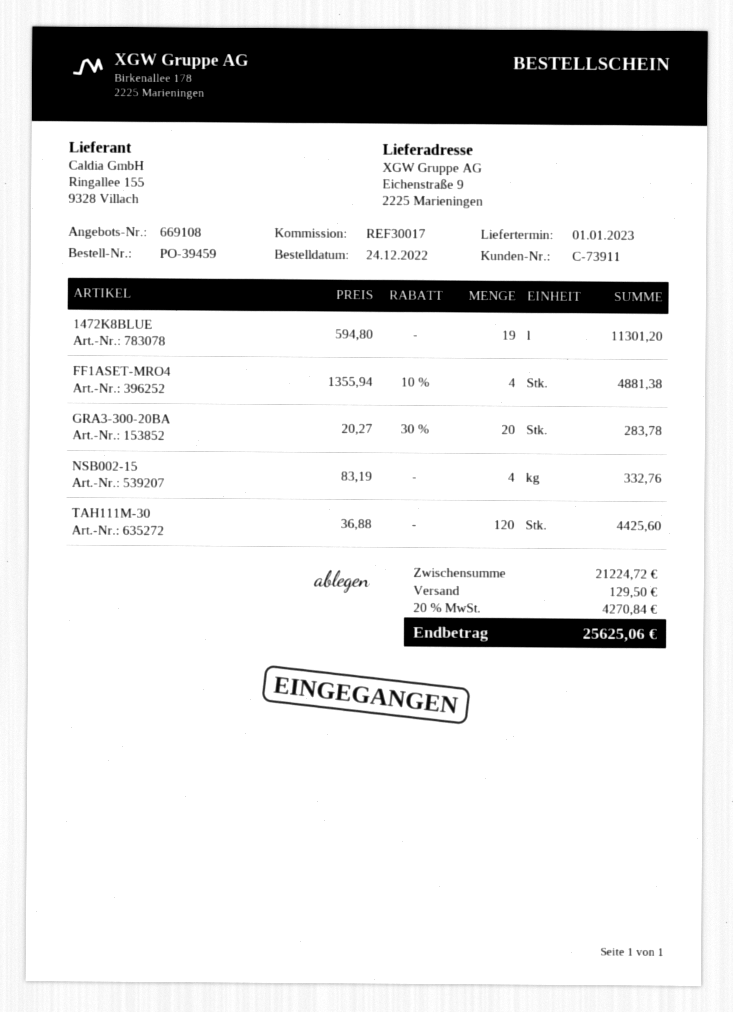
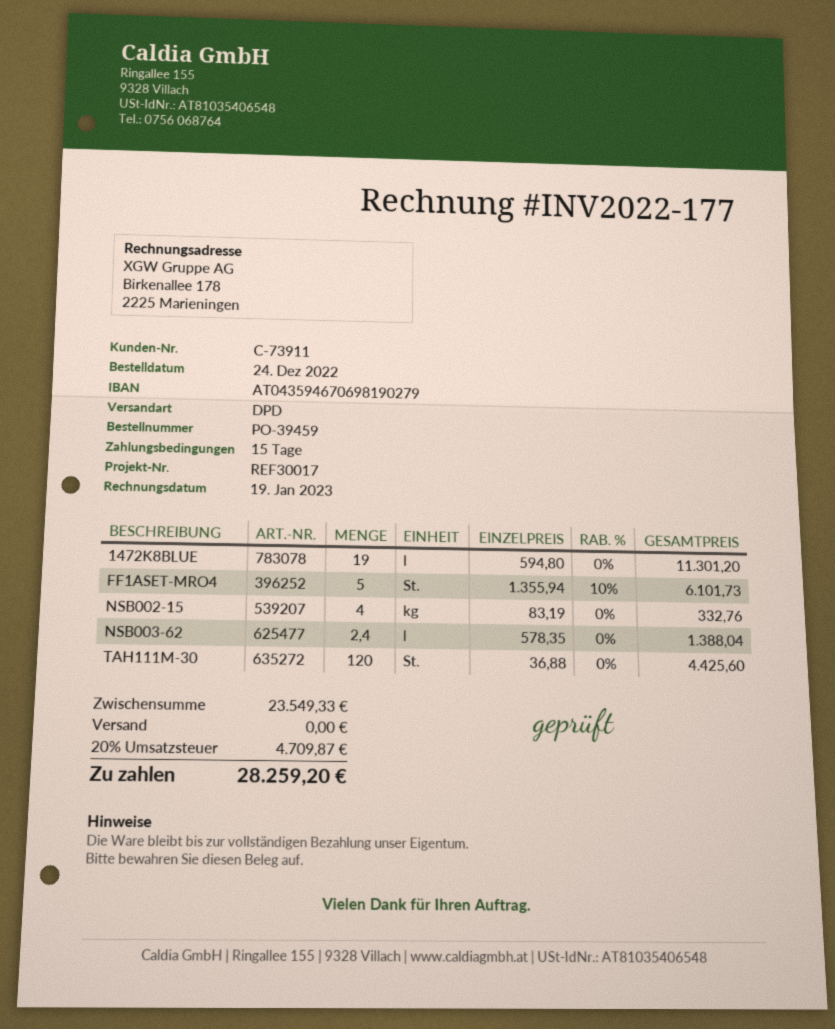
FF1ASET-MRO4: 4 x 1355.94 - 10% = 4881.38 -> 5 x 1355.94 - 10% = 6101.73
GRA3-300-20BA: 20 x 20.27 - 30% = 283.78 -> none
NSB003-62: none -> 2.4 x 578.35 = 1388.04
subtotal: 21224.72 -> 23549.33
shipping: 129.50 -> 0.00
tax: 20% = 4270.84 -> 20% = 4709.87
total: 25625.06 -> 28259.20

